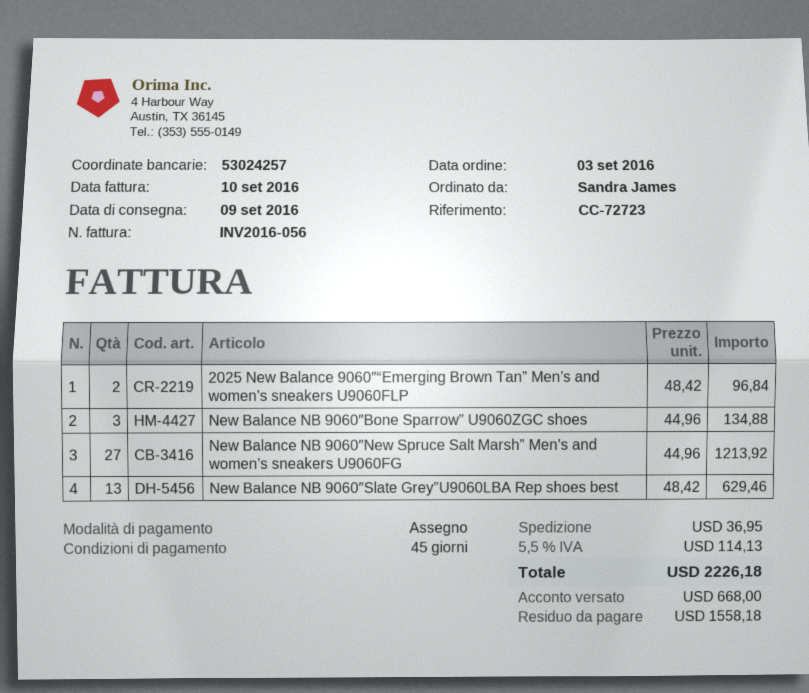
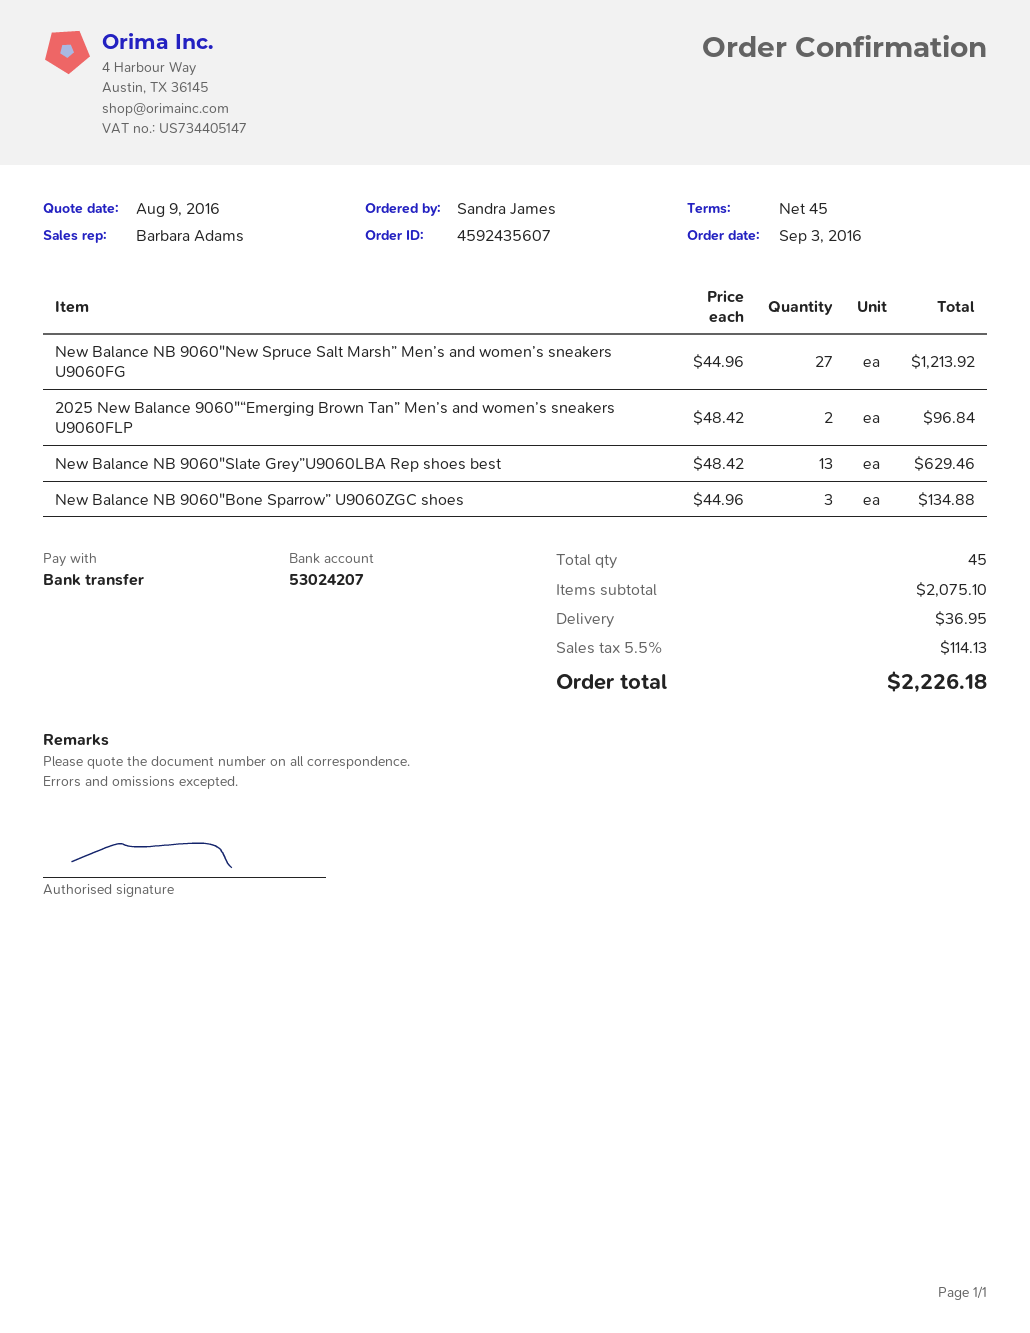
payment method: cheque -> bank transfer
bank account: 53024257 -> 53024207

